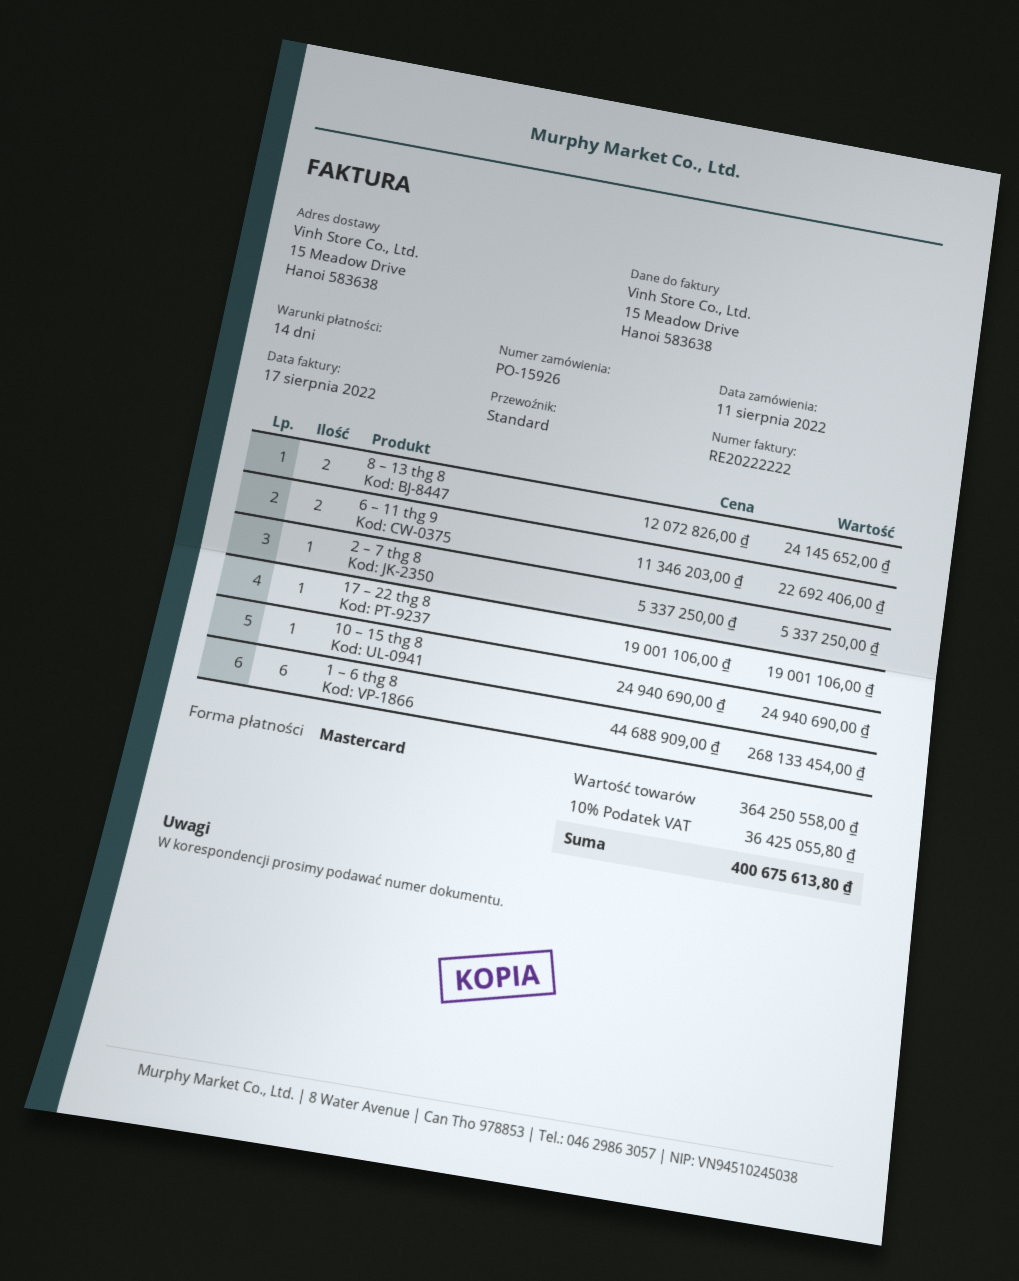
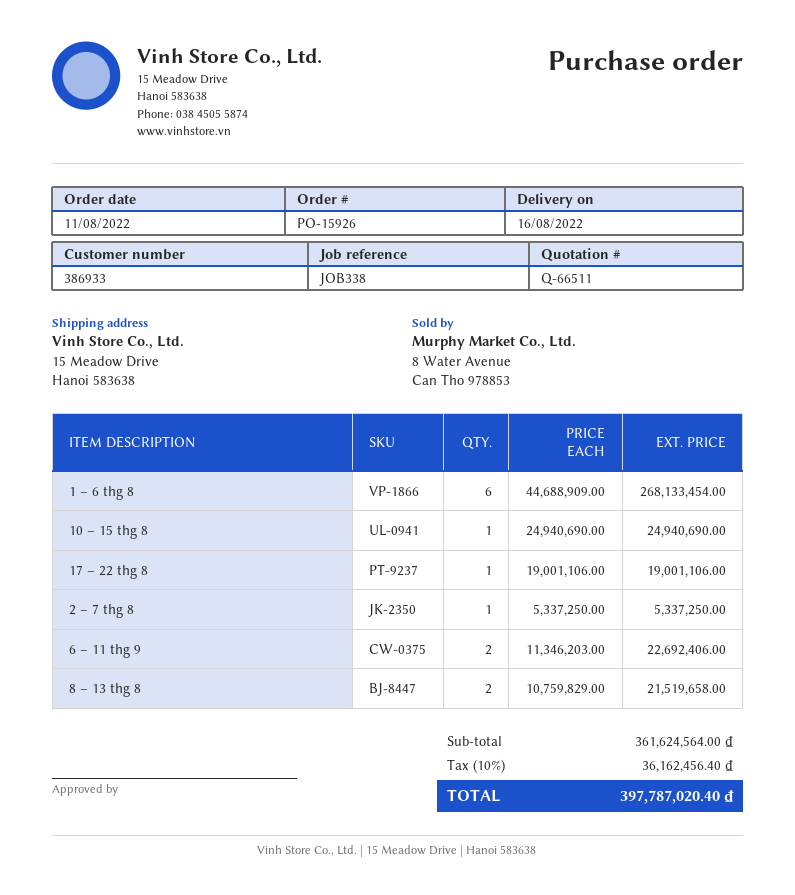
8 – 13 thg 8: 2 x 12072826.00 = 24145652.00 -> 2 x 10759829.00 = 21519658.00
subtotal: 364250558.00 -> 361624564.00
tax: 10% = 36425055.80 -> 10% = 36162456.40
total: 400675613.80 -> 397787020.40

